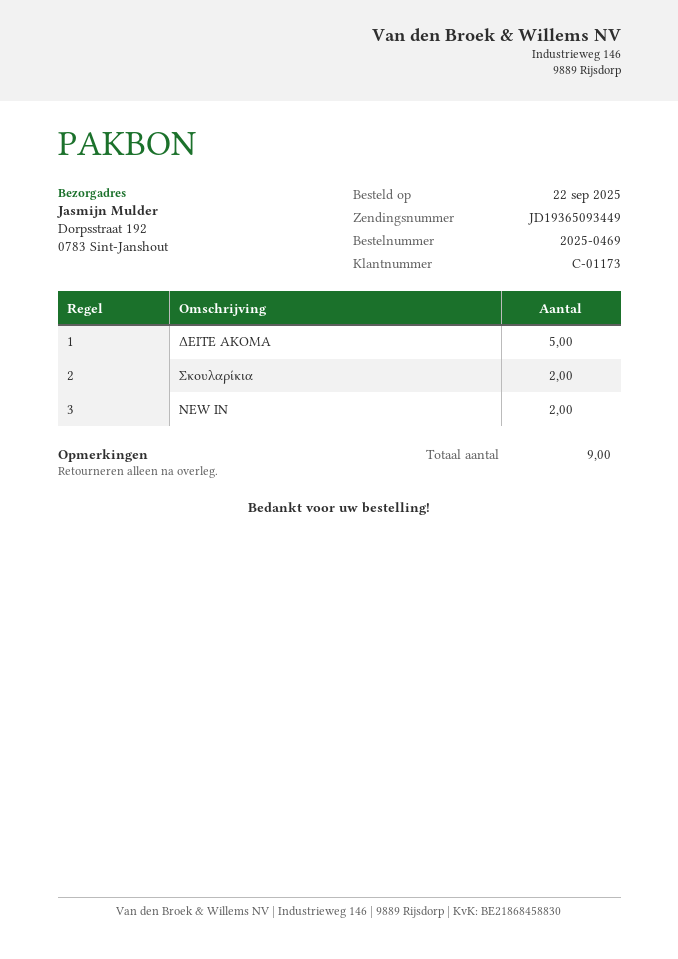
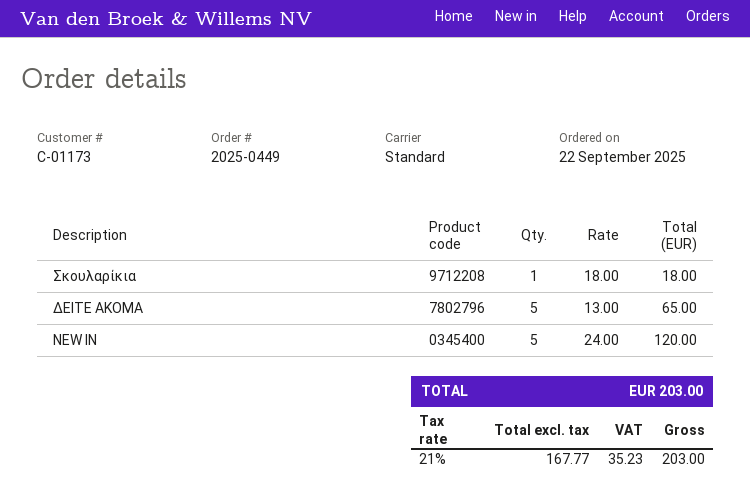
order number: 2025-0469 -> 2025-0449
Σκουλαρίκια: 2 -> 1
NEW IN: 2 -> 5

